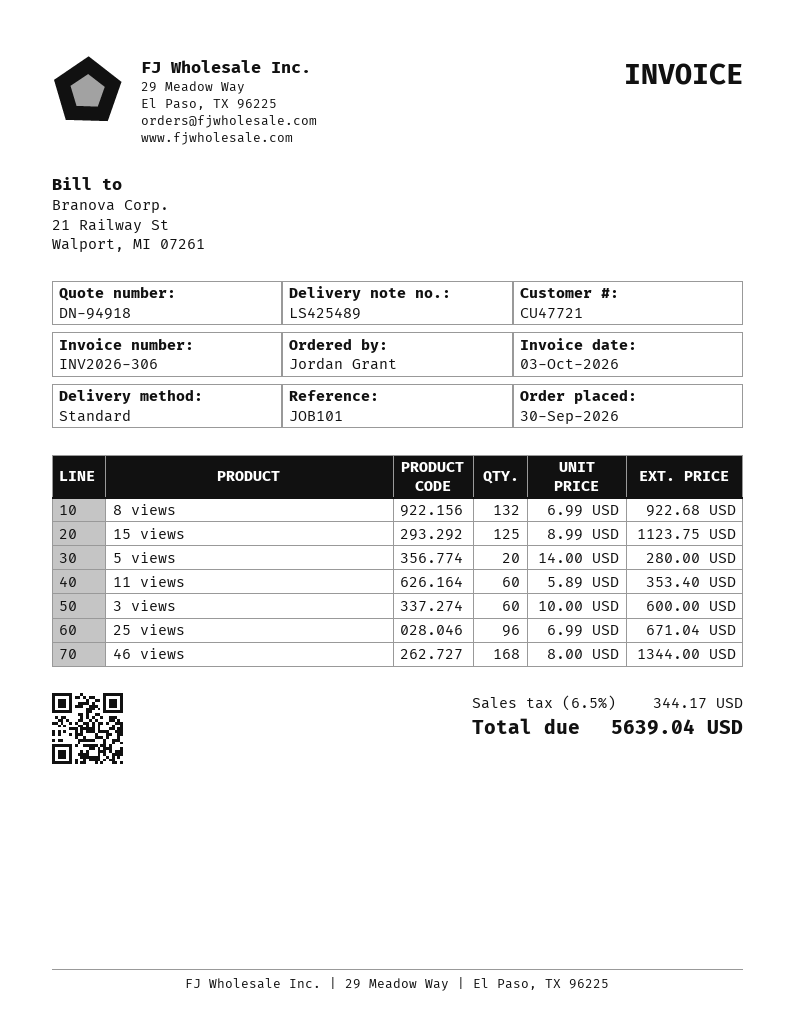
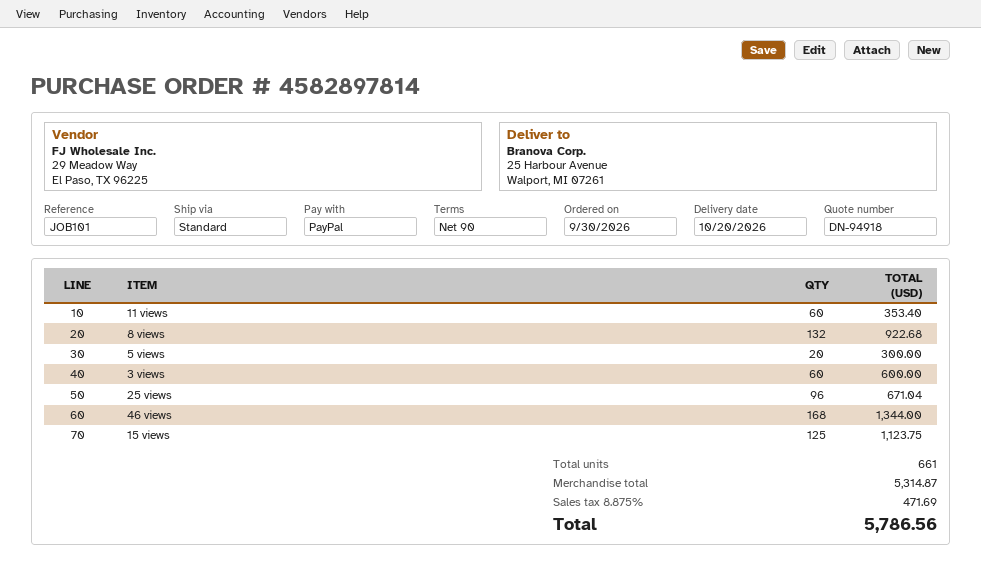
5 views: 20 for 280.00 -> 20 for 300.00
tax: 6.5% = 344.17 -> 8.875% = 471.69
total: 5639.04 -> 5786.56

